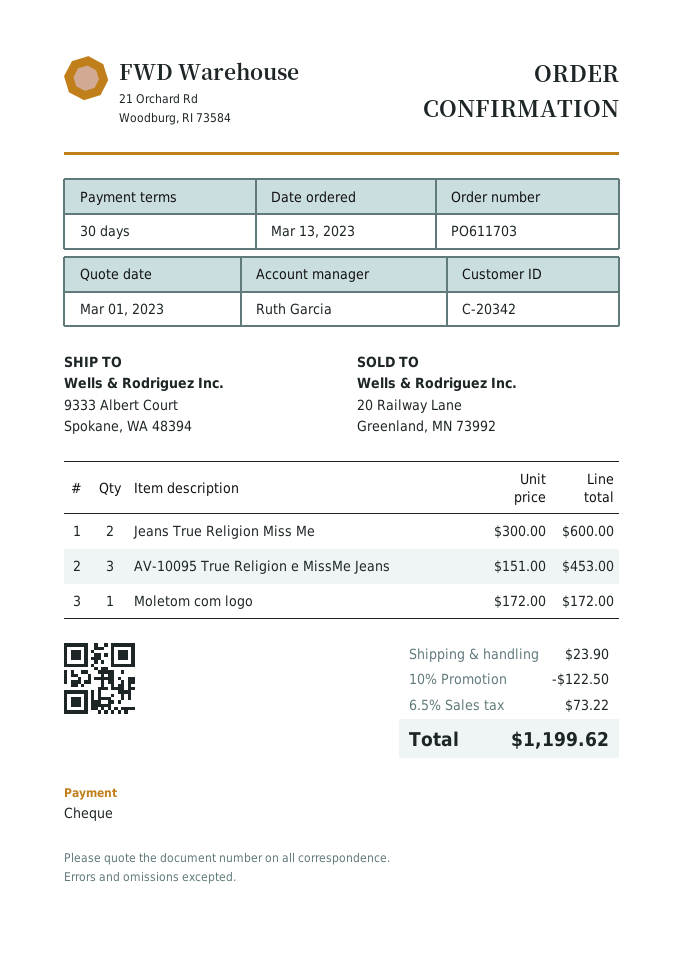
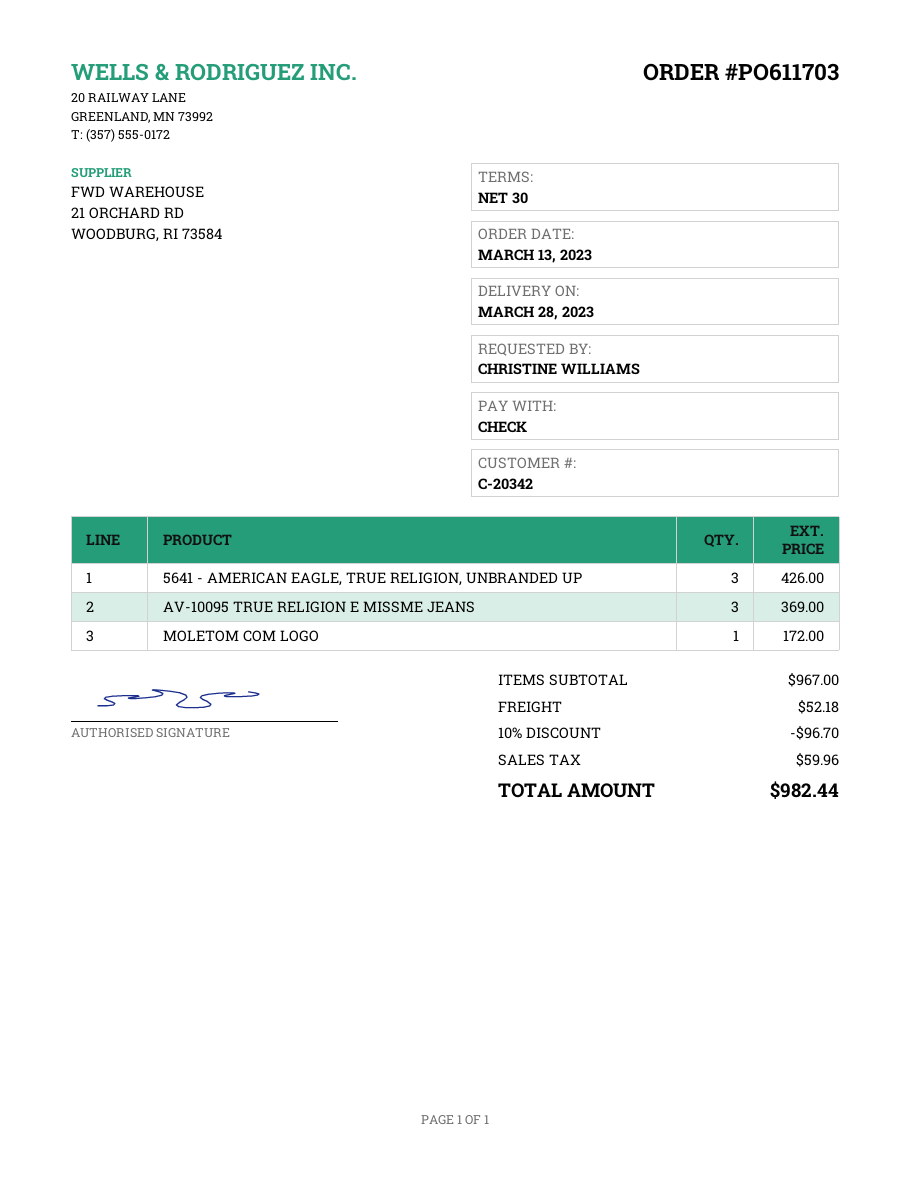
Jeans True Religion Miss Me: 2 for 600.00 -> none
AV-10095 True Religion e MissMe Jeans: 3 for 453.00 -> 3 for 369.00
5641 - AMERICAN EAGLE, TRUE RELIGION, UNBRANDED UP: none -> 3 for 426.00
discount: 10% = 122.50 -> 10% = 96.70
shipping: 23.90 -> 52.18
tax: 73.22 -> 59.96
total: 1199.62 -> 982.44

